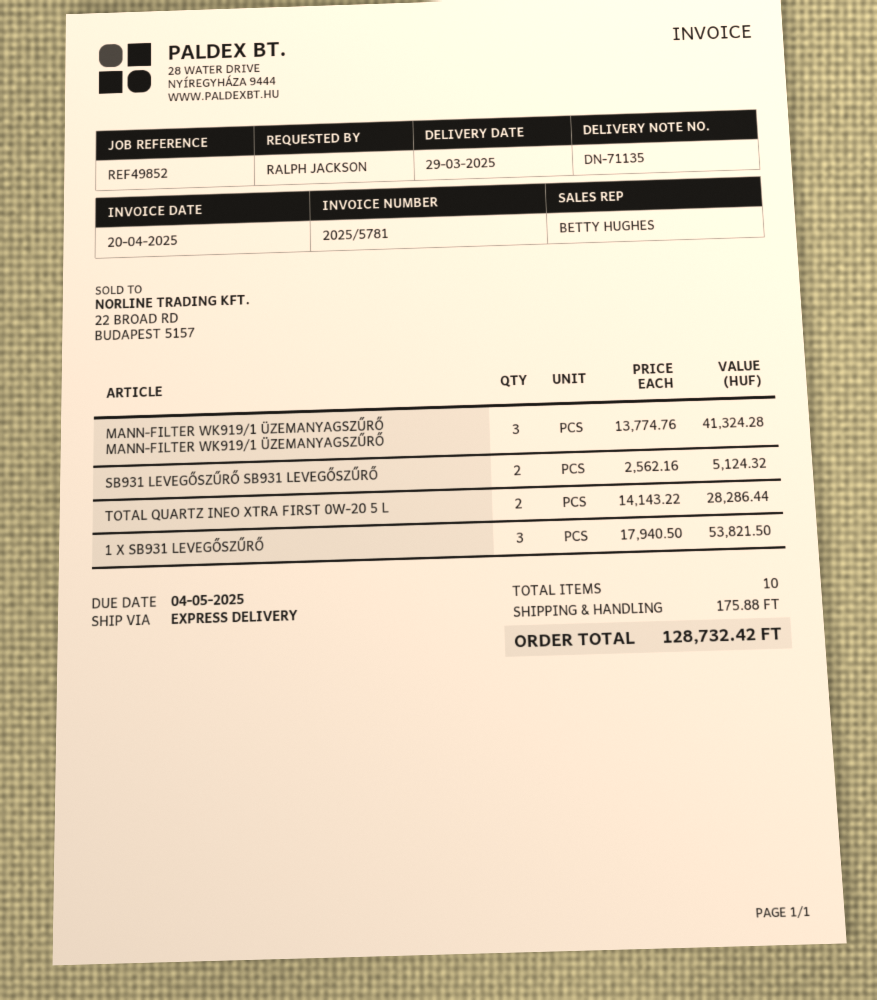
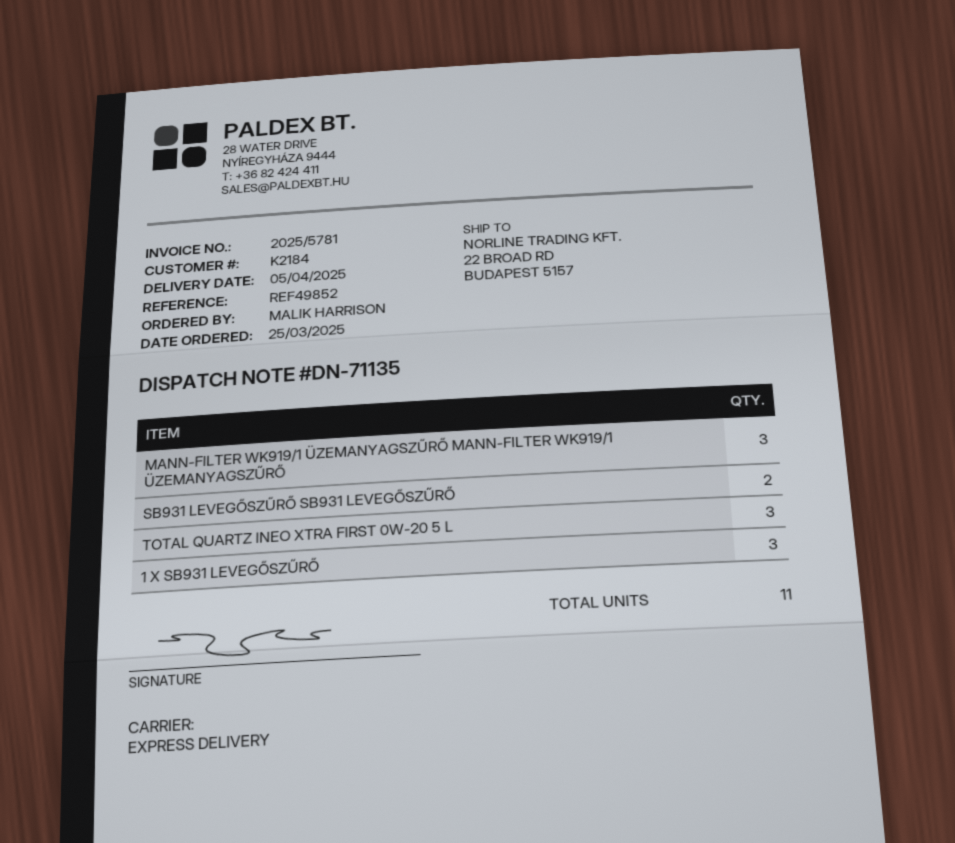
delivery date: 2025-03-29 -> 2025-04-05
ordered by: RALPH JACKSON -> MALIK HARRISON
TOTAL QUARTZ INEO XTRA FIRST 0W-20 5 L: 2 -> 3
total quantity: 10 -> 11

